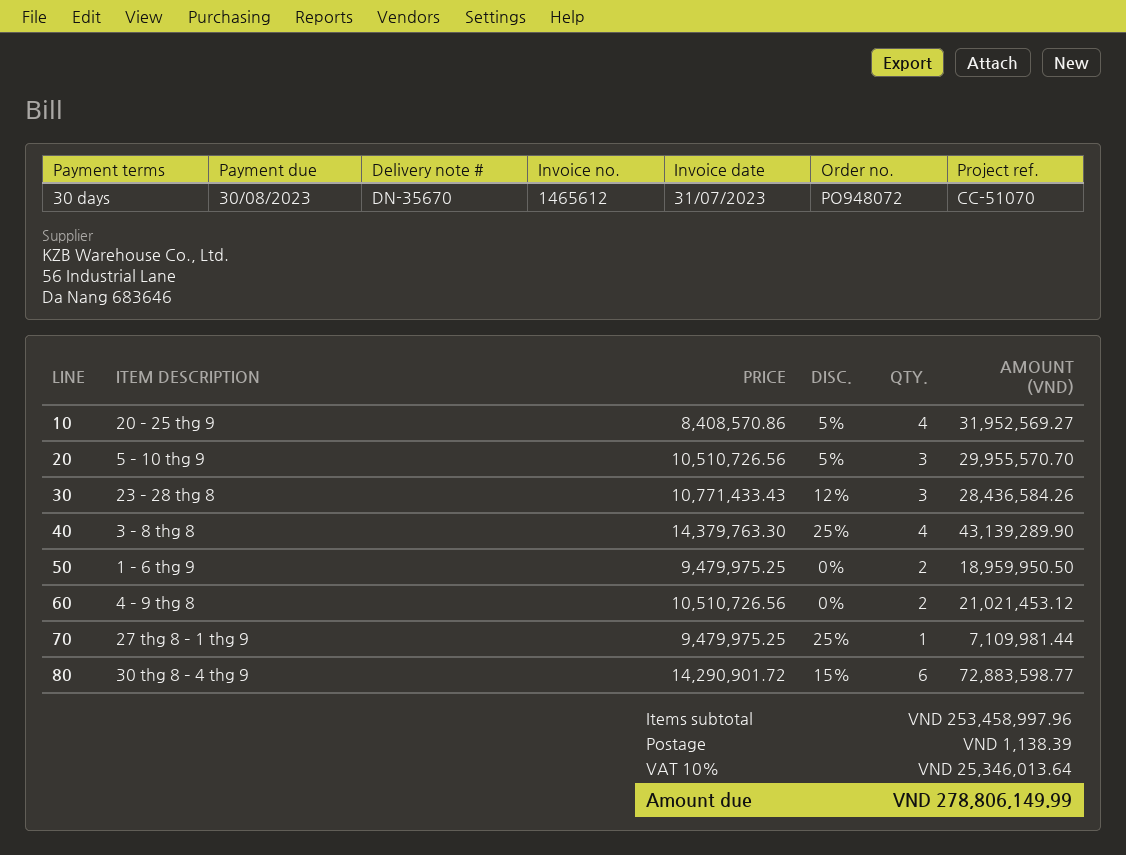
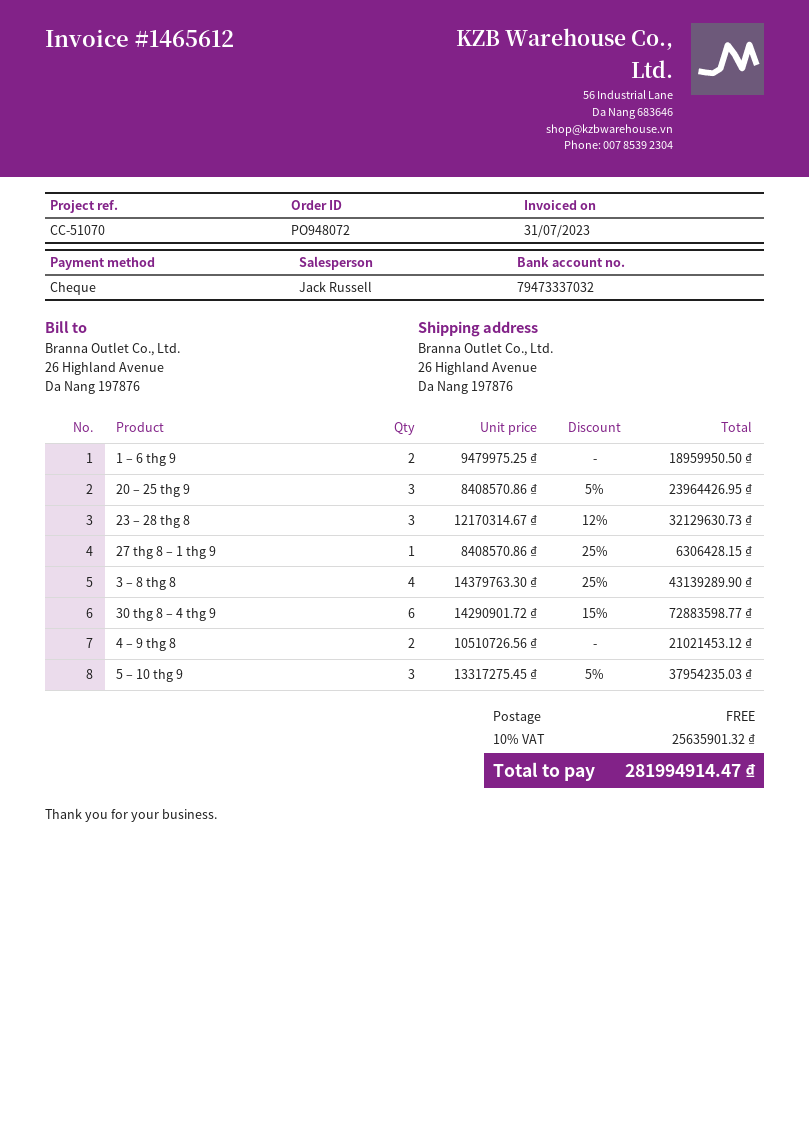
20 – 25 thg 9: 4 x 8408570.86 - 5% = 31952569.27 -> 3 x 8408570.86 - 5% = 23964426.95
5 – 10 thg 9: 3 x 10510726.56 - 5% = 29955570.70 -> 3 x 13317275.45 - 5% = 37954235.03
23 – 28 thg 8: 3 x 10771433.43 - 12% = 28436584.26 -> 3 x 12170314.67 - 12% = 32129630.73
27 thg 8 – 1 thg 9: 1 x 9479975.25 - 25% = 7109981.44 -> 1 x 8408570.86 - 25% = 6306428.15
shipping: 1138.39 -> 0.00
tax: 10% = 25346013.64 -> 10% = 25635901.32
total: 278806149.99 -> 281994914.47

